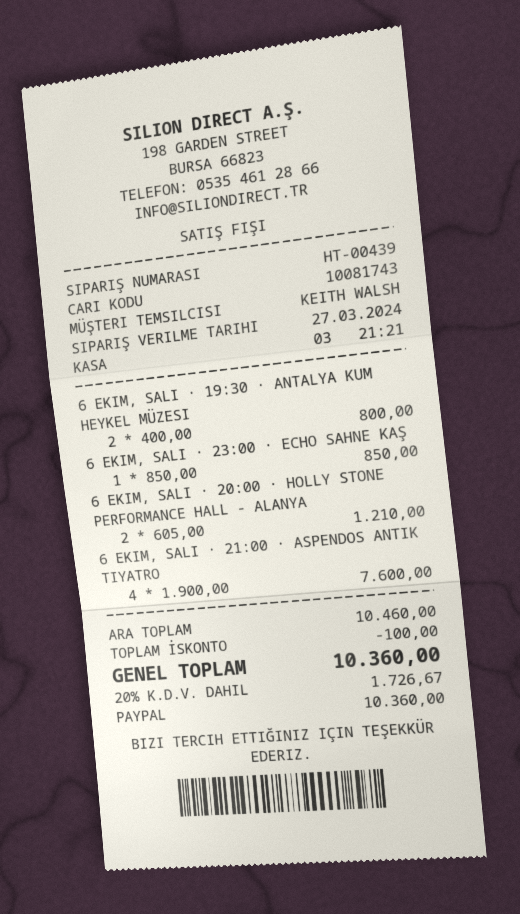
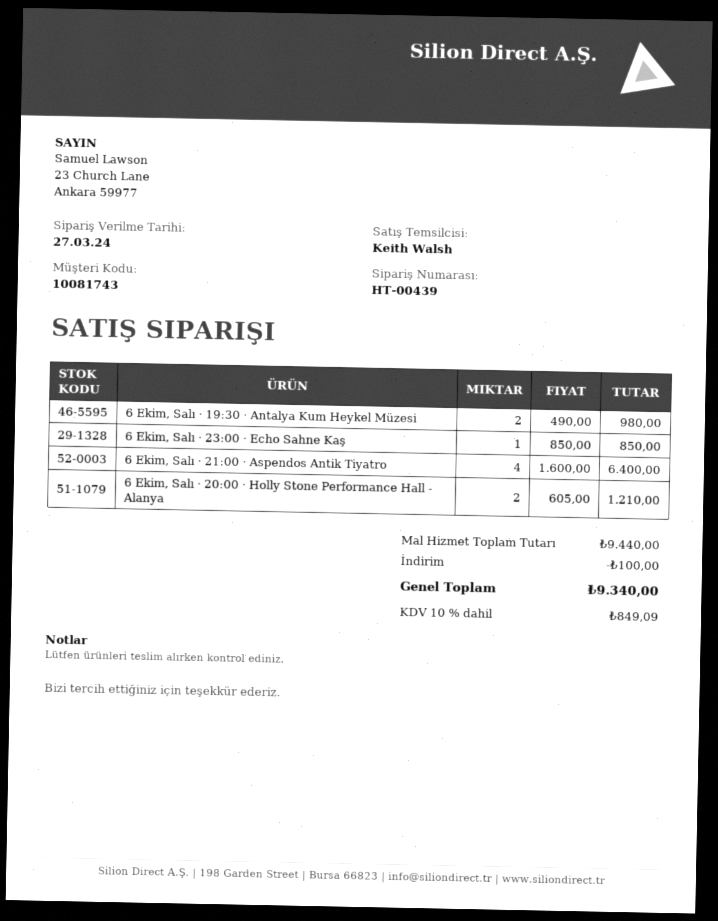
6 EKIM, SALI · 19:30 · ANTALYA KUM HEYKEL MÜZESI: 2 x 400.00 = 800.00 -> 2 x 490.00 = 980.00
6 EKIM, SALI · 21:00 · ASPENDOS ANTIK TIYATRO: 4 x 1900.00 = 7600.00 -> 4 x 1600.00 = 6400.00
subtotal: 10460.00 -> 9440.00
tax: 20% = 1726.67 -> 10% = 849.09
total: 10360.00 -> 9340.00

